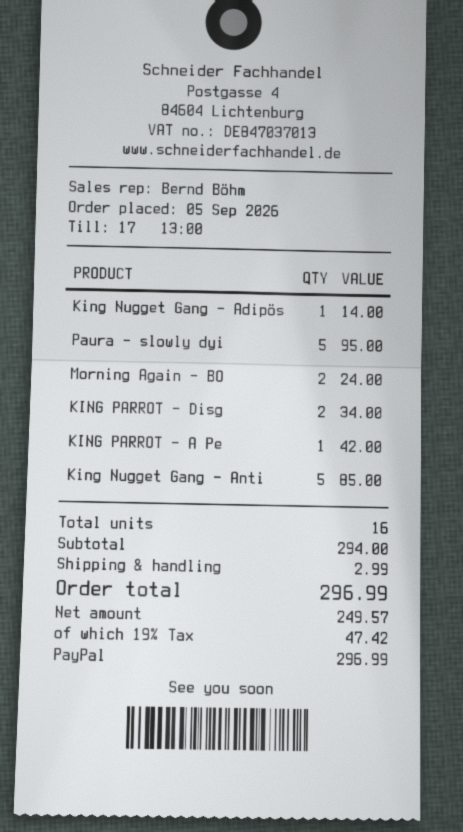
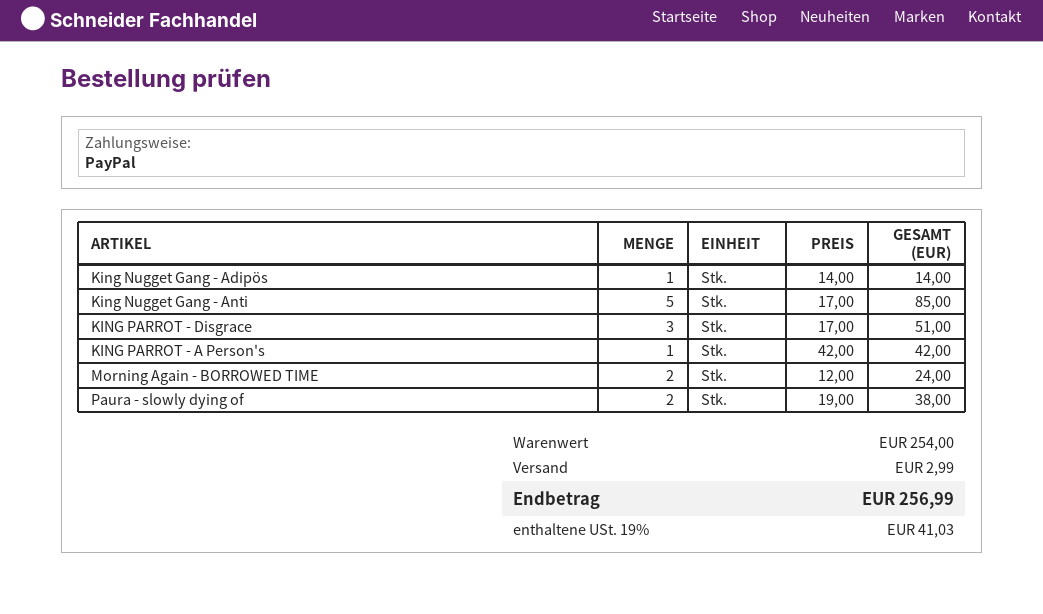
Paura - slowly dyi: 5 for 95.00 -> 2 for 38.00
KING PARROT - Disg: 2 for 34.00 -> 3 for 51.00
subtotal: 294.00 -> 254.00
tax: 19% = 47.42 -> 19% = 41.03
total: 296.99 -> 256.99

